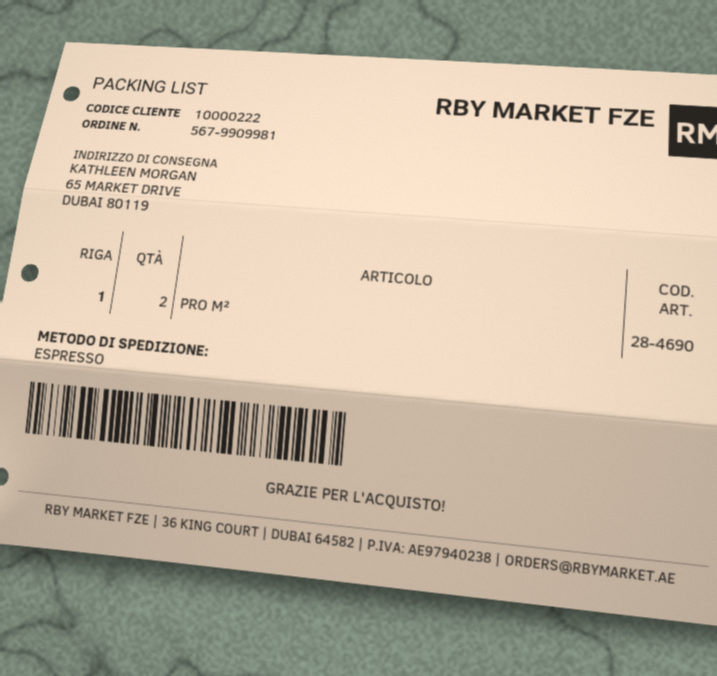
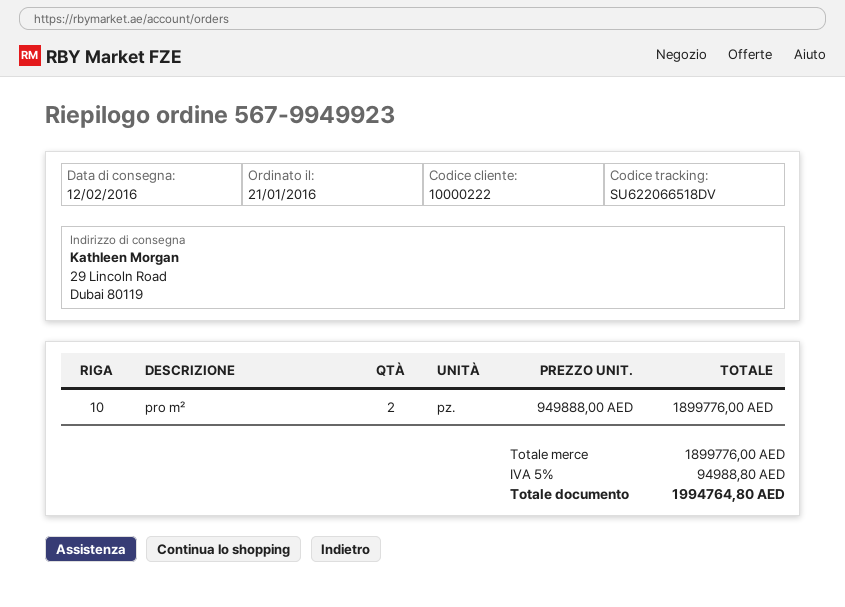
order number: 567-9909981 -> 567-9949923
ship to: 65 MARKET DRIVE, DUBAI 80119 -> 29 Lincoln Road, Dubai 80119

